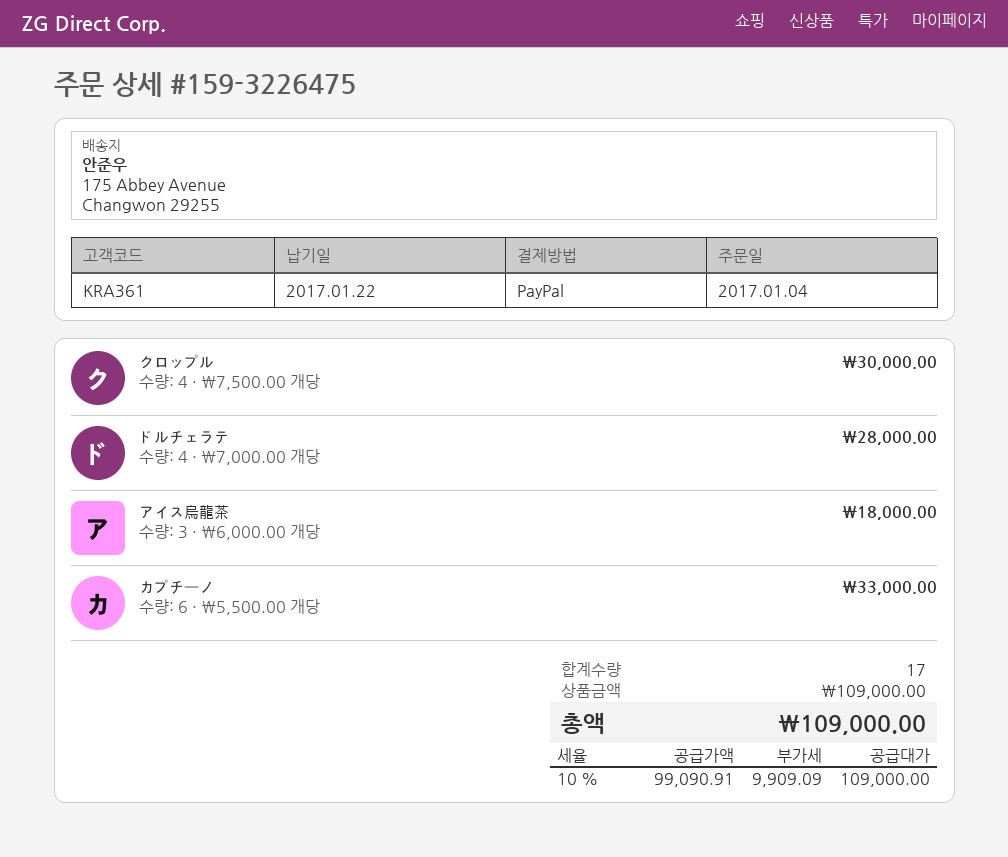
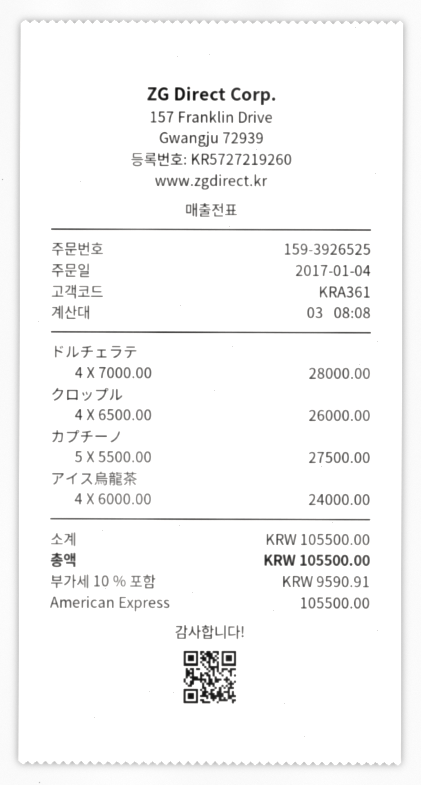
order number: 159-3226475 -> 159-3926525
payment method: PayPal -> American Express
クロップル: 4 x 7500.00 = 30000.00 -> 4 x 6500.00 = 26000.00
アイス烏龍茶: 3 x 6000.00 = 18000.00 -> 4 x 6000.00 = 24000.00
カプチーノ: 6 x 5500.00 = 33000.00 -> 5 x 5500.00 = 27500.00
subtotal: 109000.00 -> 105500.00
tax: 10% = 9909.09 -> 10% = 9590.91
total: 109000.00 -> 105500.00

